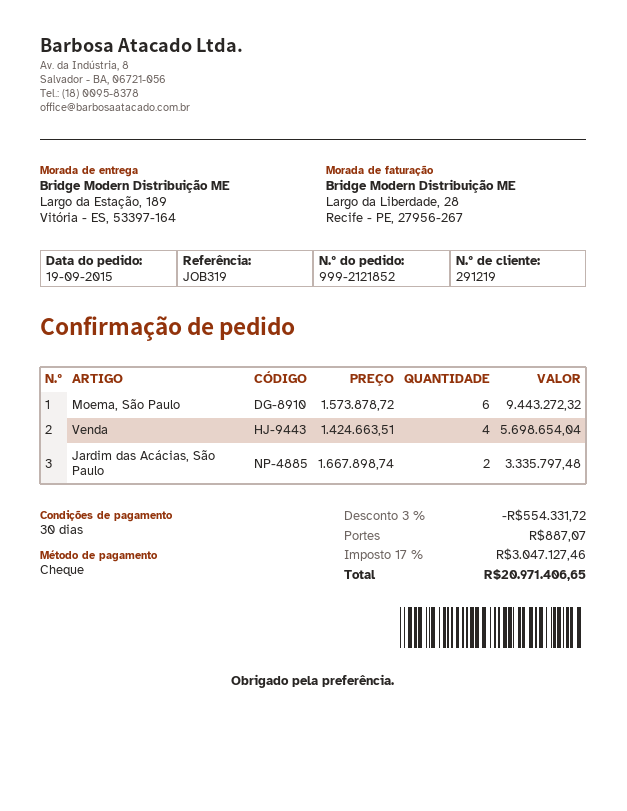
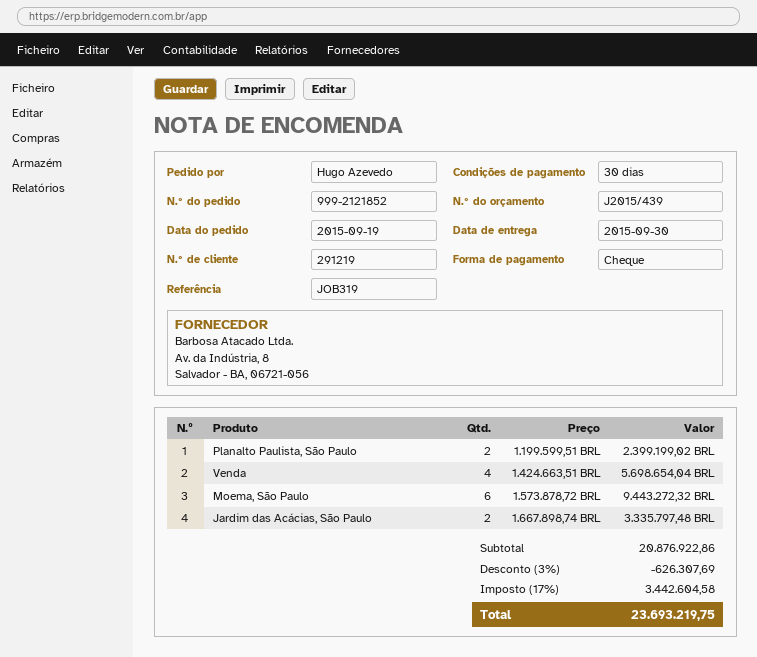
Planalto Paulista, São Paulo: none -> 2 x 1199599.51 = 2399199.02
discount: 3% = 554331.72 -> 3% = 626307.69
shipping: 887.07 -> none
tax: 17% = 3047127.46 -> 17% = 3442604.58
total: 20971406.65 -> 23693219.75

